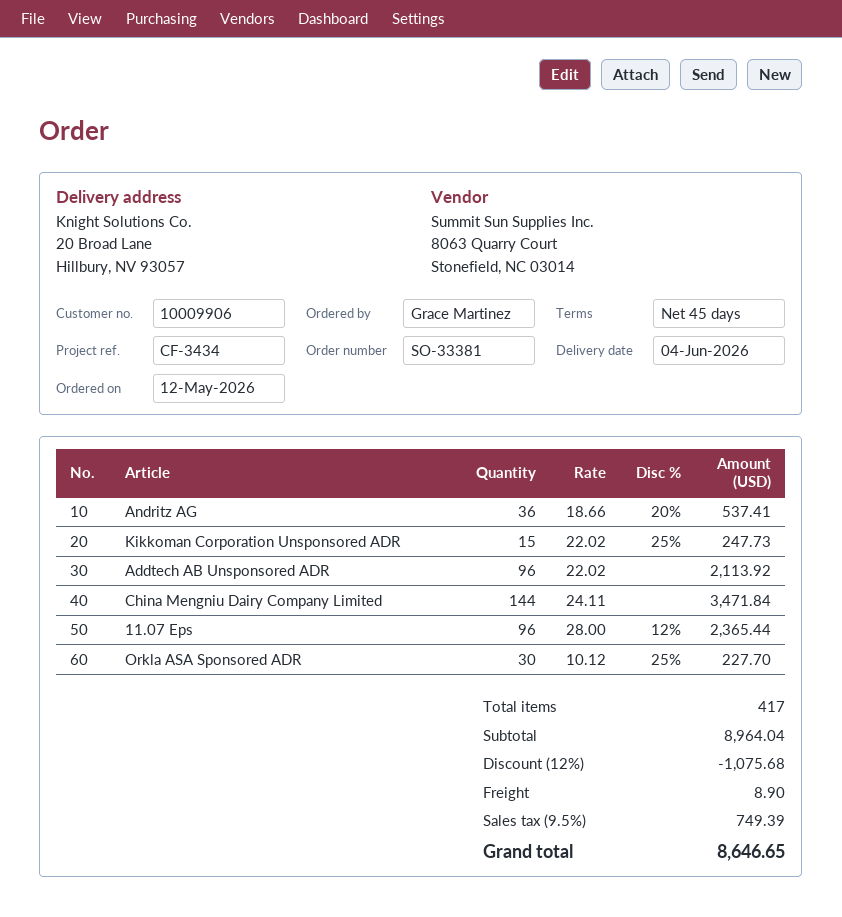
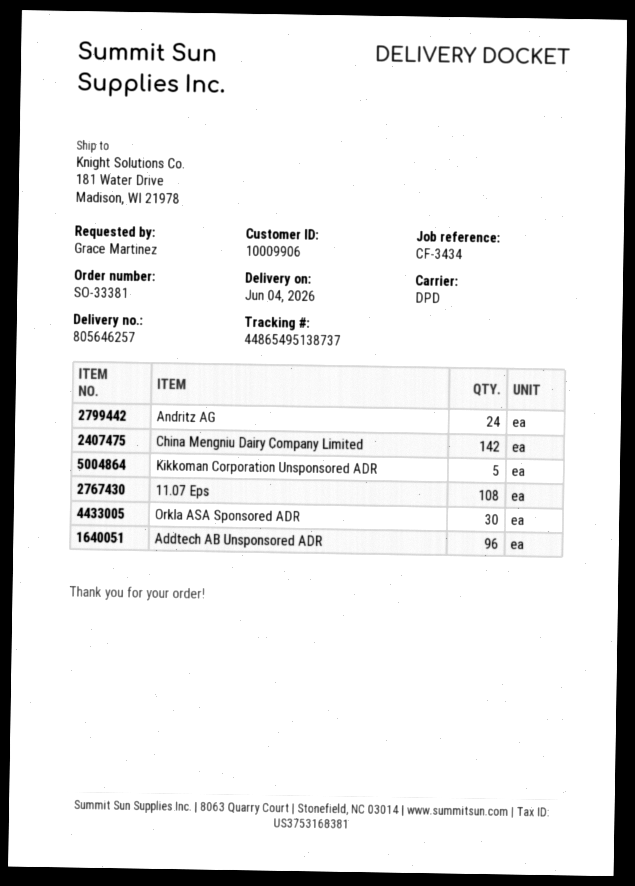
ship to: 20 Broad Lane, Hillbury, NV 93057 -> 181 Water Drive, Madison, WI 21978
Andritz AG: 36 -> 24
Kikkoman Corporation Unsponsored ADR: 15 -> 5
China Mengniu Dairy Company Limited: 144 -> 142
11.07 Eps: 96 -> 108

